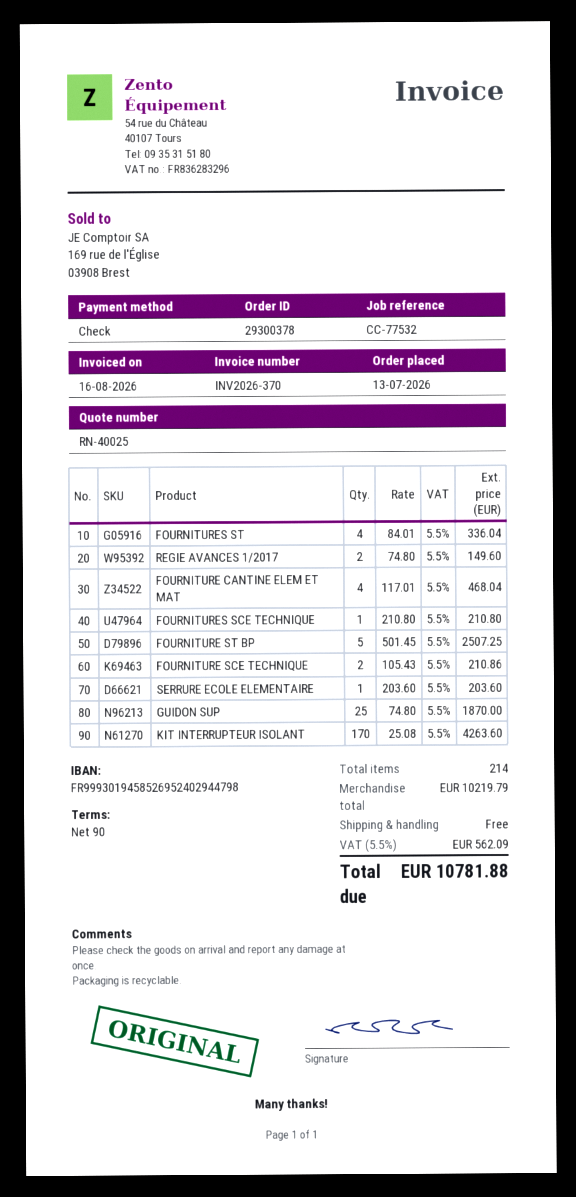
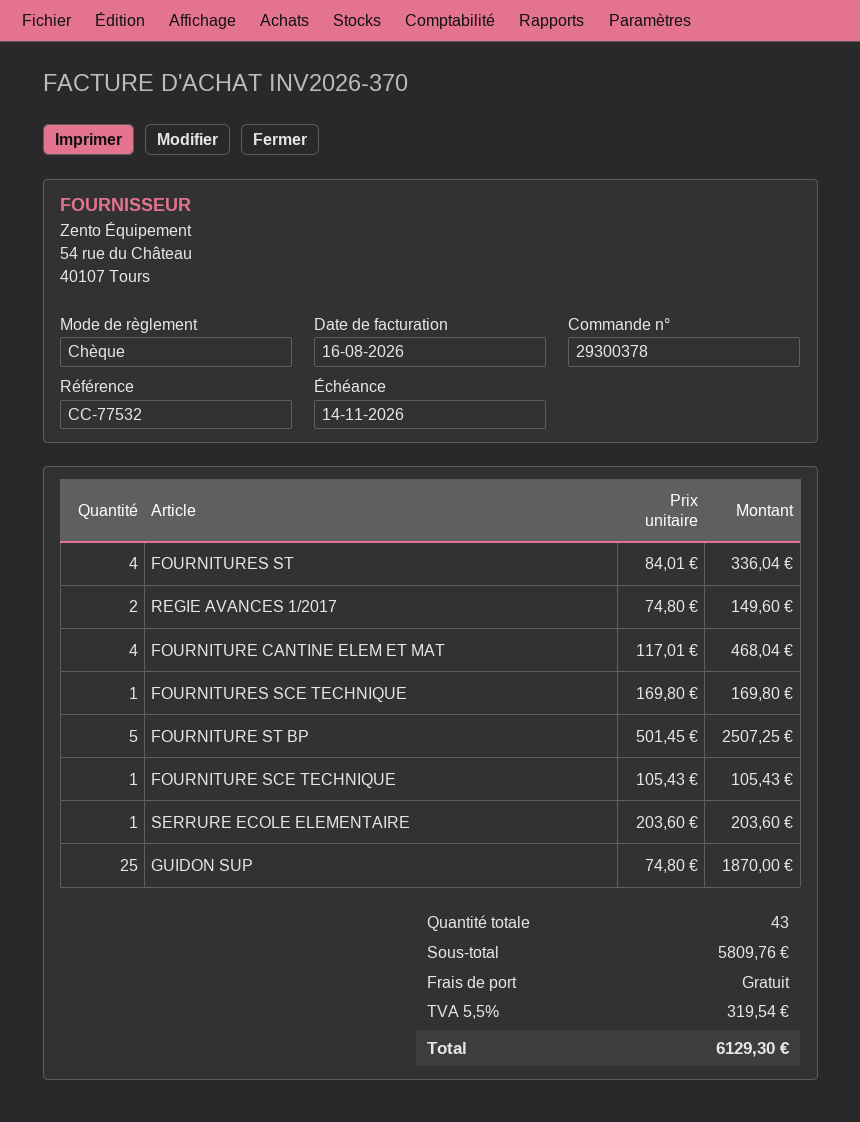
FOURNITURES SCE TECHNIQUE: 1 x 210.80 = 210.80 -> 1 x 169.80 = 169.80
FOURNITURE SCE TECHNIQUE: 2 x 105.43 = 210.86 -> 1 x 105.43 = 105.43
KIT INTERRUPTEUR ISOLANT: 170 x 25.08 = 4263.60 -> none
total quantity: 214 -> 43
subtotal: 10219.79 -> 5809.76
tax: 5.5% = 562.09 -> 5.5% = 319.54
total: 10781.88 -> 6129.30

